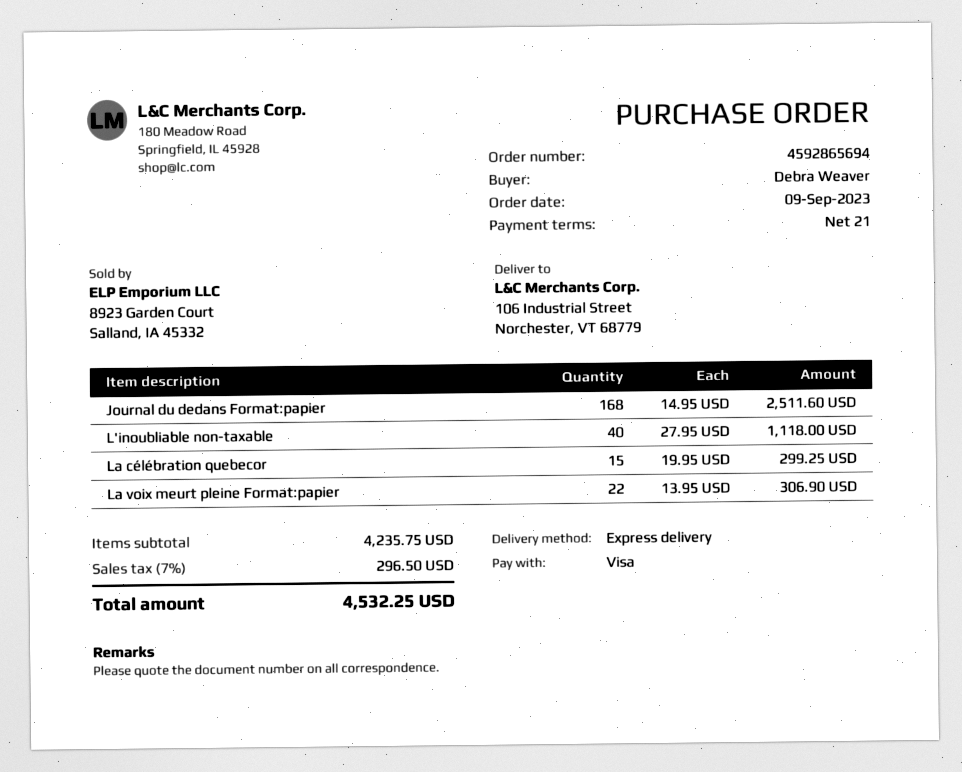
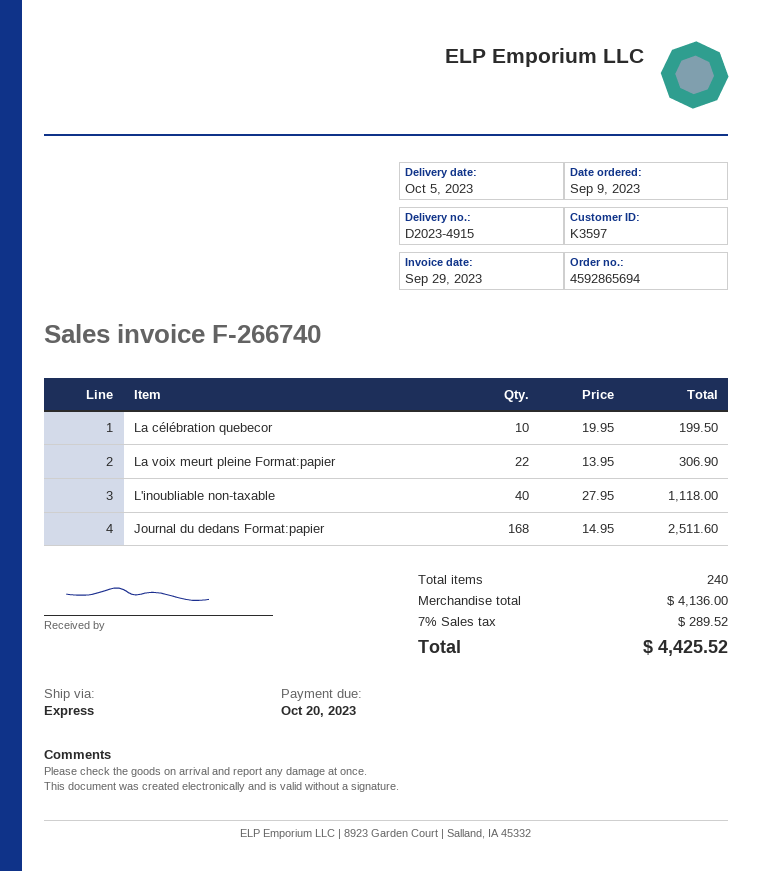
La célébration quebecor: 15 x 19.95 = 299.25 -> 10 x 19.95 = 199.50
subtotal: 4235.75 -> 4136.00
tax: 7% = 296.50 -> 7% = 289.52
total: 4532.25 -> 4425.52

